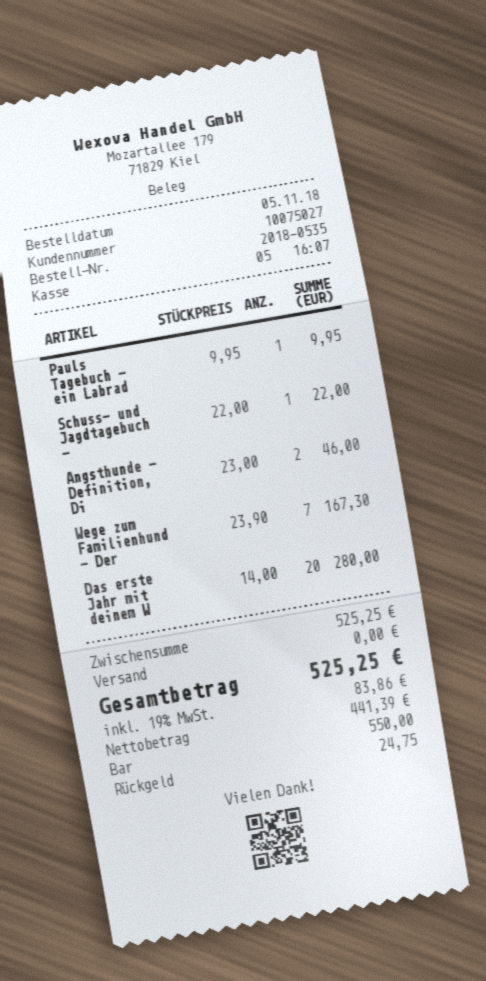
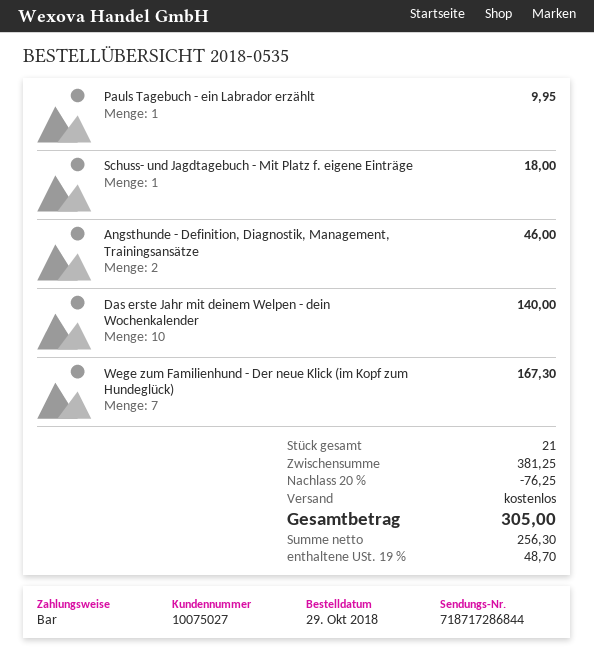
order date: 2018-11-05 -> 2018-10-29
Schuss- und Jagdtagebuch -: 1 for 22.00 -> 1 for 18.00
Das erste Jahr mit deinem W: 20 for 280.00 -> 10 for 140.00
subtotal: 525.25 -> 381.25
discount: none -> 20% = 76.25
net: 441.39 -> 256.30
tax: 19% = 83.86 -> 19% = 48.70
total: 525.25 -> 305.00

